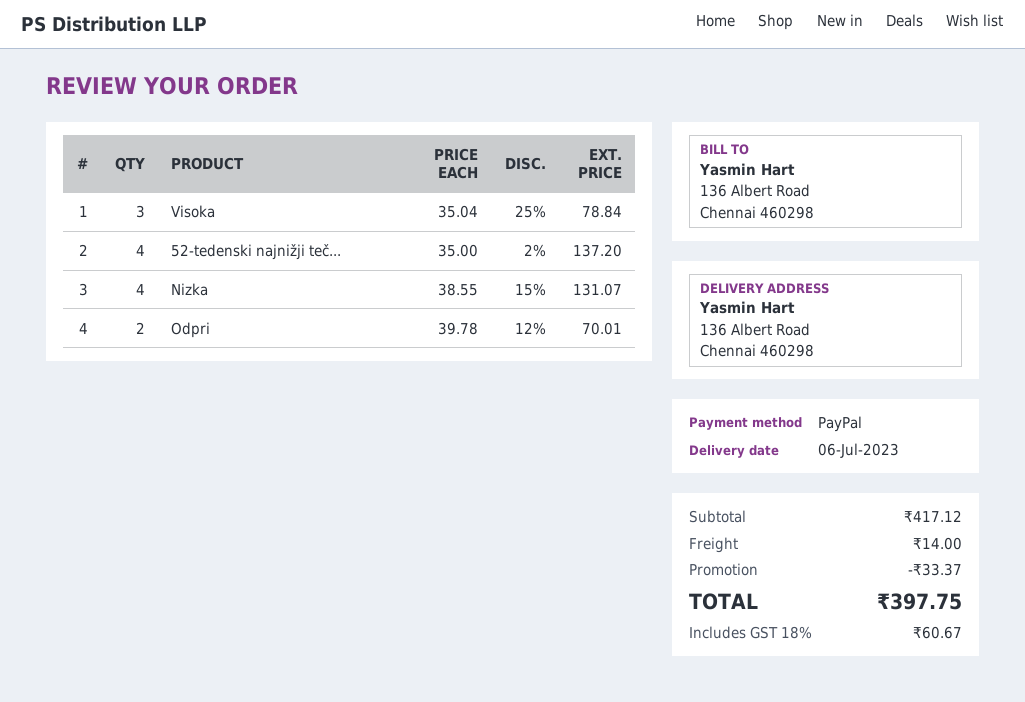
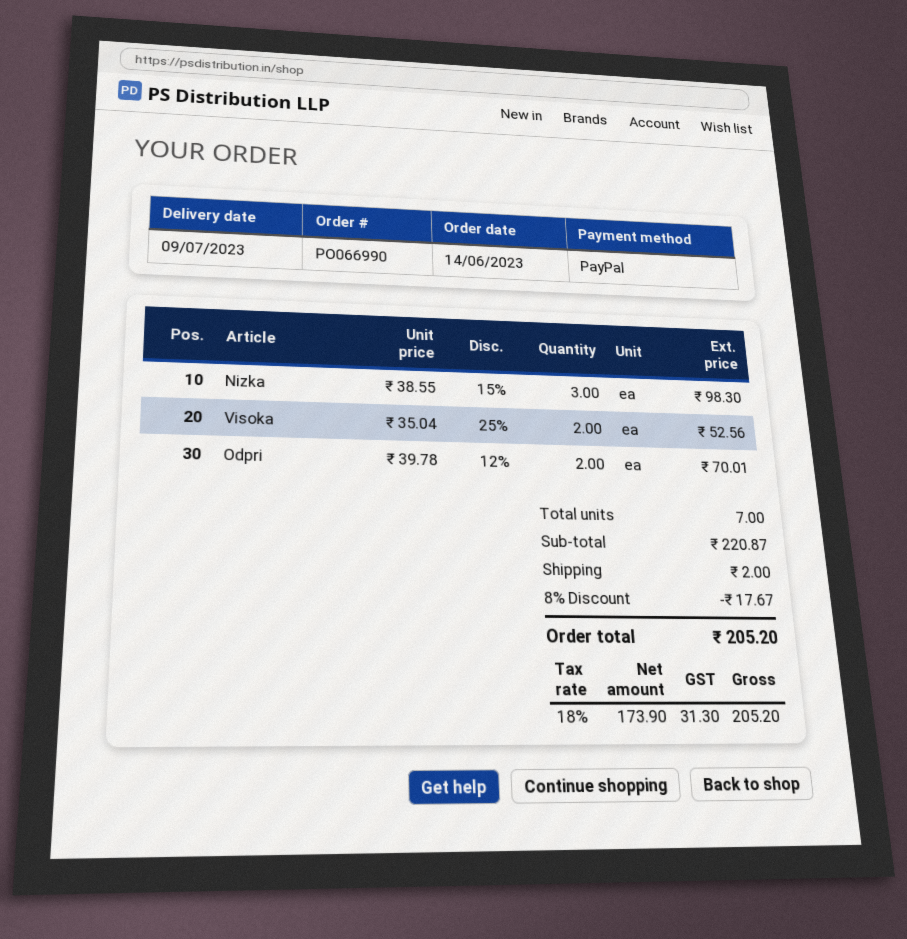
delivery date: 2023-07-06 -> 2023-07-09
Visoka: 3 x 35.04 - 25% = 78.84 -> 2 x 35.04 - 25% = 52.56
52-tedenski najnižji teč...: 4 x 35.00 - 2% = 137.20 -> none
Nizka: 4 x 38.55 - 15% = 131.07 -> 3 x 38.55 - 15% = 98.30
subtotal: 417.12 -> 220.87
discount: 33.37 -> 17.67
shipping: 14.00 -> 2.00
tax: 18% = 60.67 -> 18% = 31.30
total: 397.75 -> 205.20

